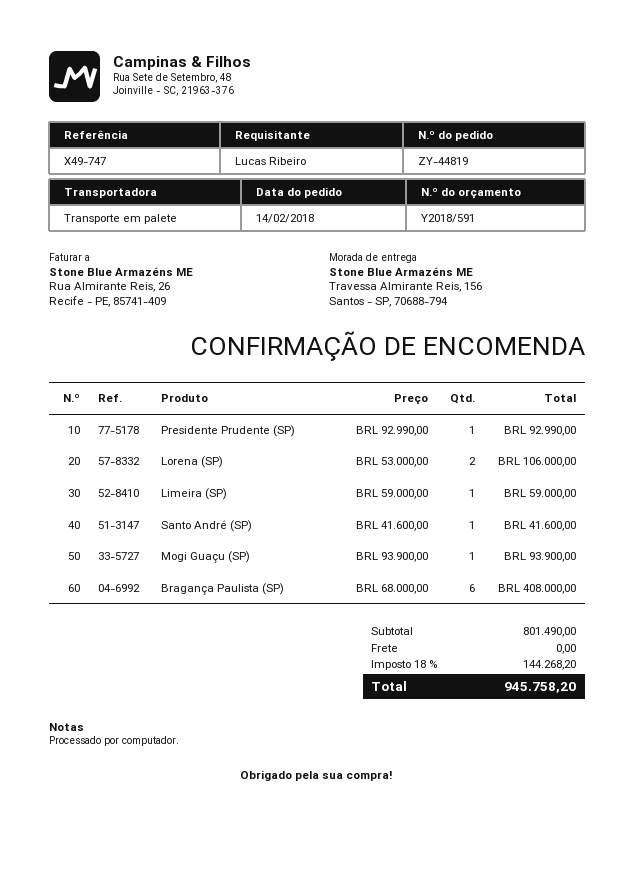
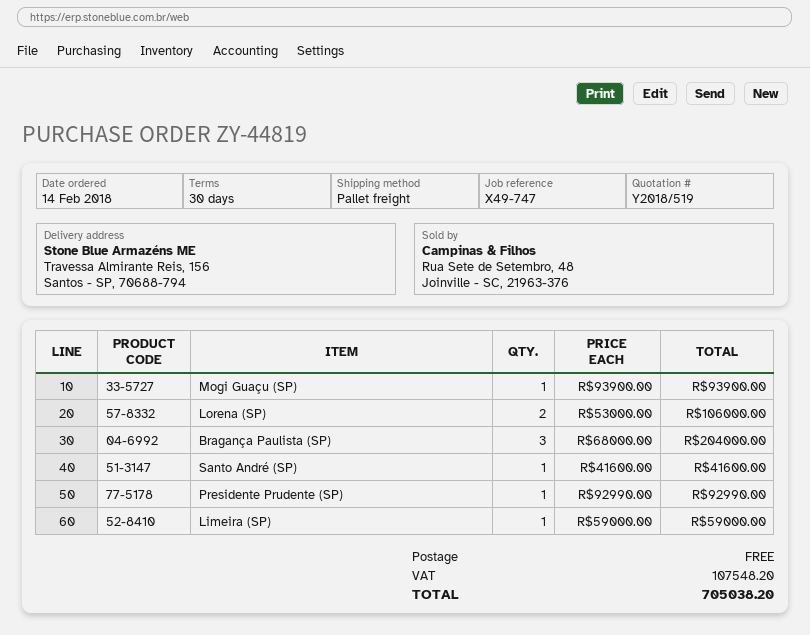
quote number: Y2018/591 -> Y2018/519
Bragança Paulista (SP): 6 x 68000.00 = 408000.00 -> 3 x 68000.00 = 204000.00
tax: 144268.20 -> 107548.20
total: 945758.20 -> 705038.20

